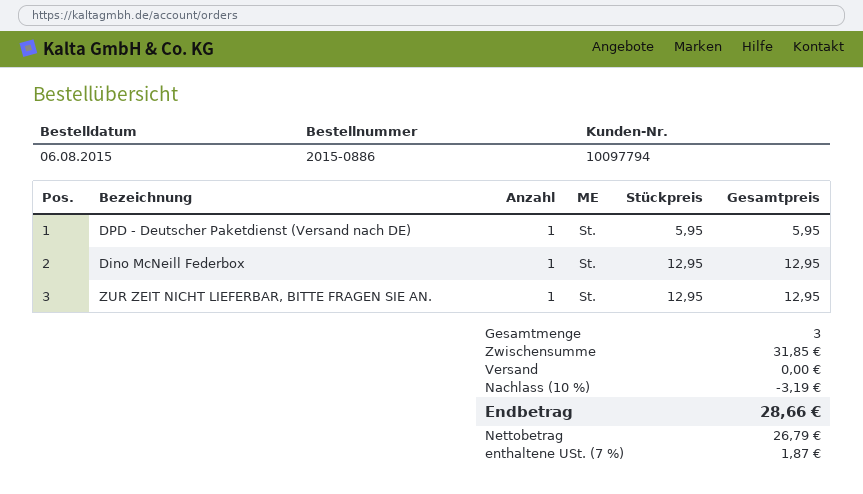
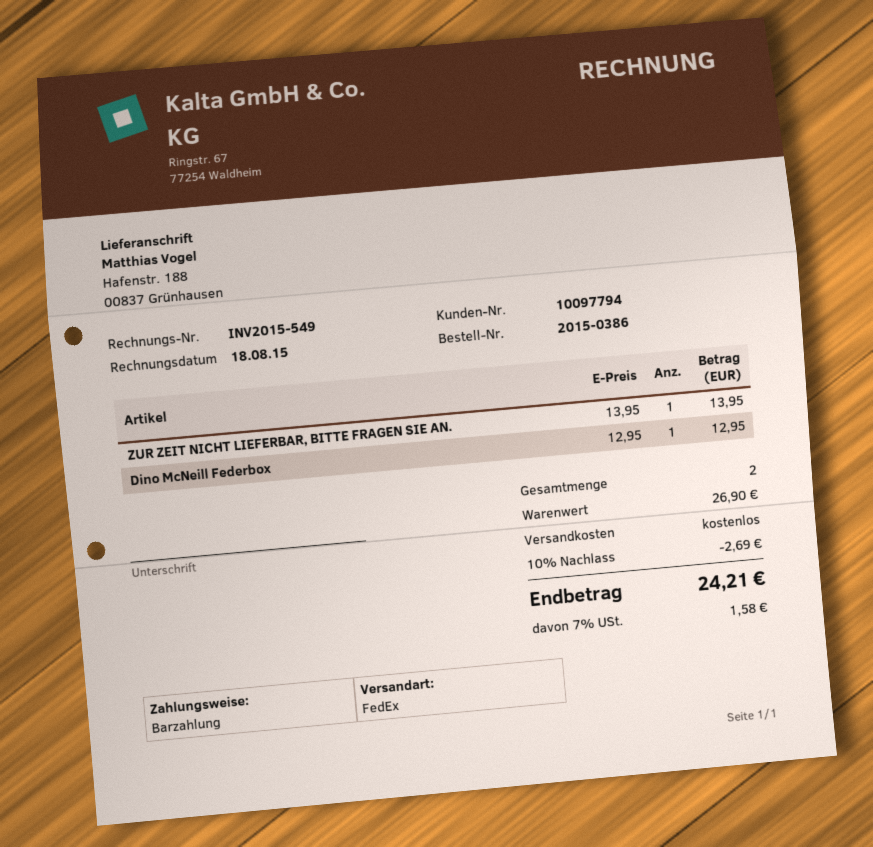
order number: 2015-0886 -> 2015-0386
DPD - Deutscher Paketdienst (Versand nach DE): 1 x 5.95 = 5.95 -> none
ZUR ZEIT NICHT LIEFERBAR, BITTE FRAGEN SIE AN.: 1 x 12.95 = 12.95 -> 1 x 13.95 = 13.95
total quantity: 3 -> 2
subtotal: 31.85 -> 26.90
discount: 10% = 3.19 -> 10% = 2.69
tax: 7% = 1.87 -> 7% = 1.58
total: 28.66 -> 24.21

